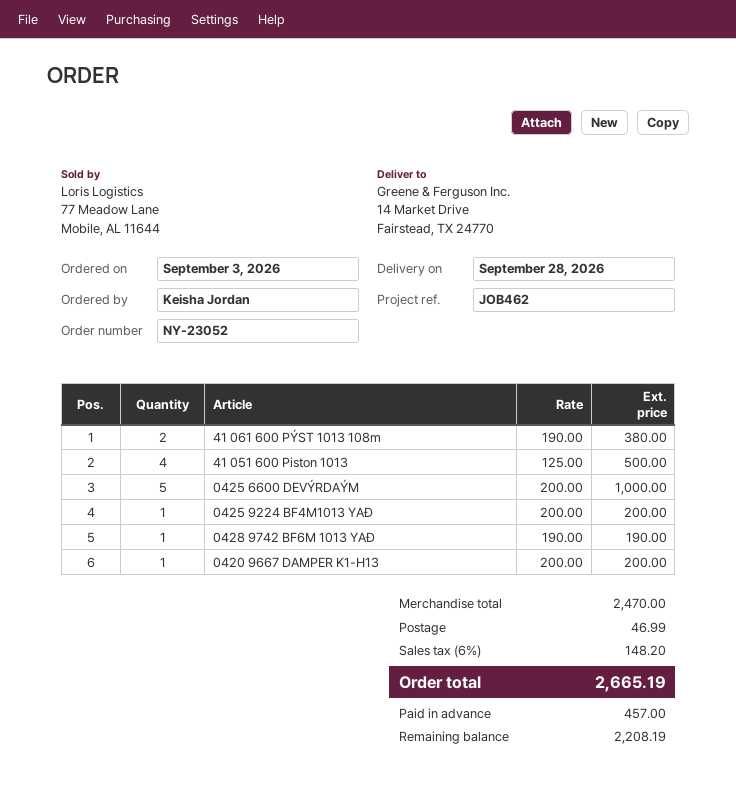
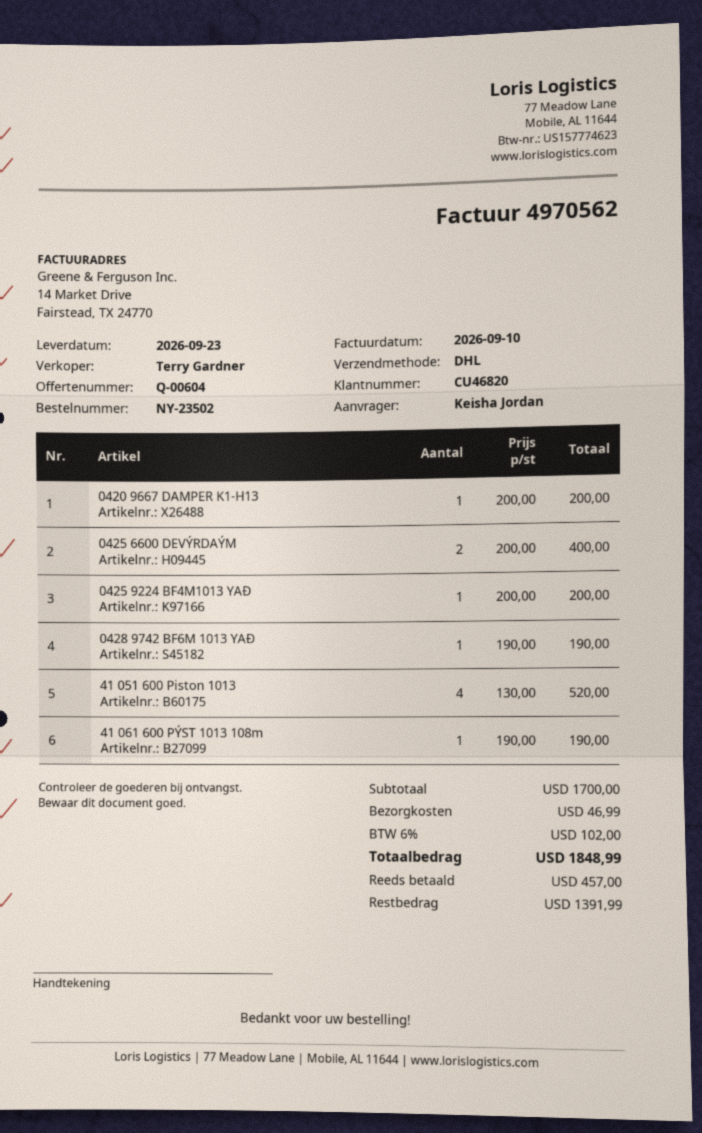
order number: NY-23052 -> NY-23502
delivery date: 2026-09-28 -> 2026-09-23
41 061 600 PÝST 1013 108m: 2 x 190.00 = 380.00 -> 1 x 190.00 = 190.00
41 051 600 Piston 1013: 4 x 125.00 = 500.00 -> 4 x 130.00 = 520.00
0425 6600 DEVÝRDAÝM: 5 x 200.00 = 1000.00 -> 2 x 200.00 = 400.00
subtotal: 2470.00 -> 1700.00
tax: 6% = 148.20 -> 6% = 102.00
total: 2665.19 -> 1848.99
balance: 2208.19 -> 1391.99

